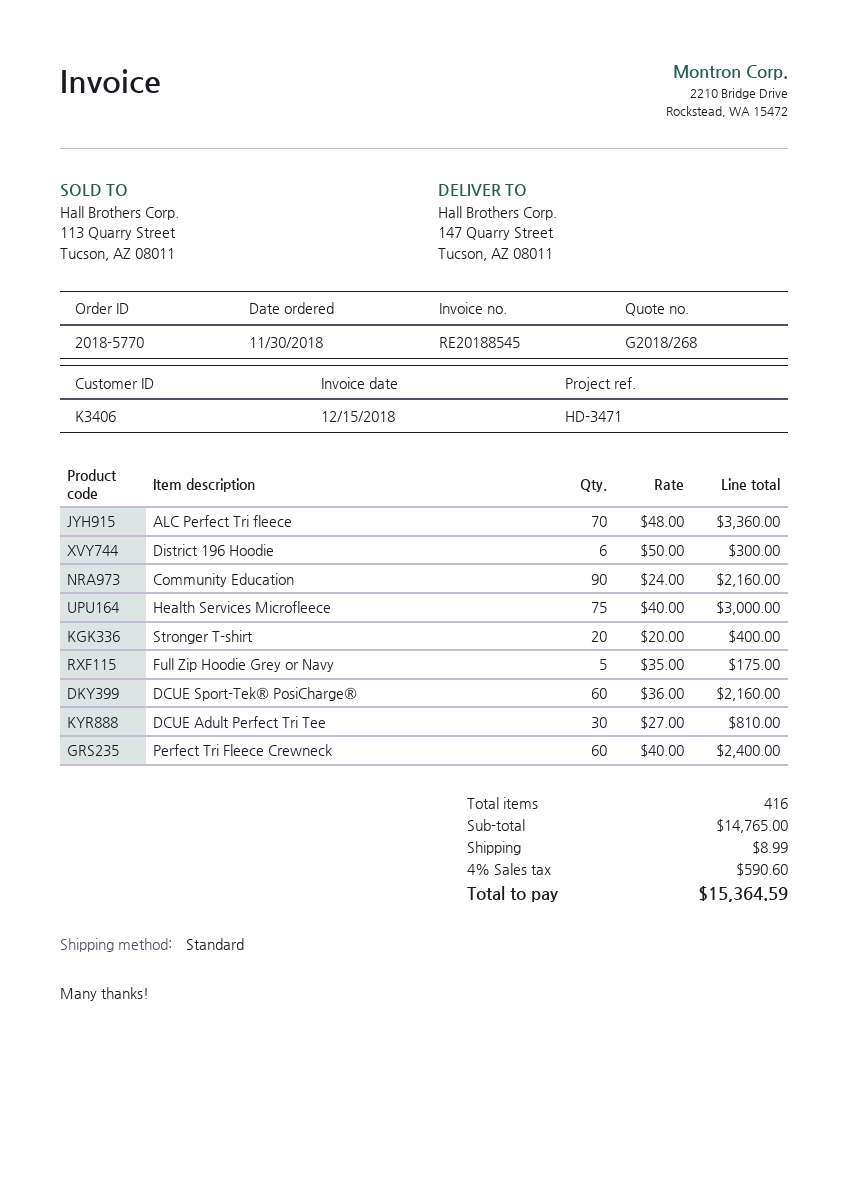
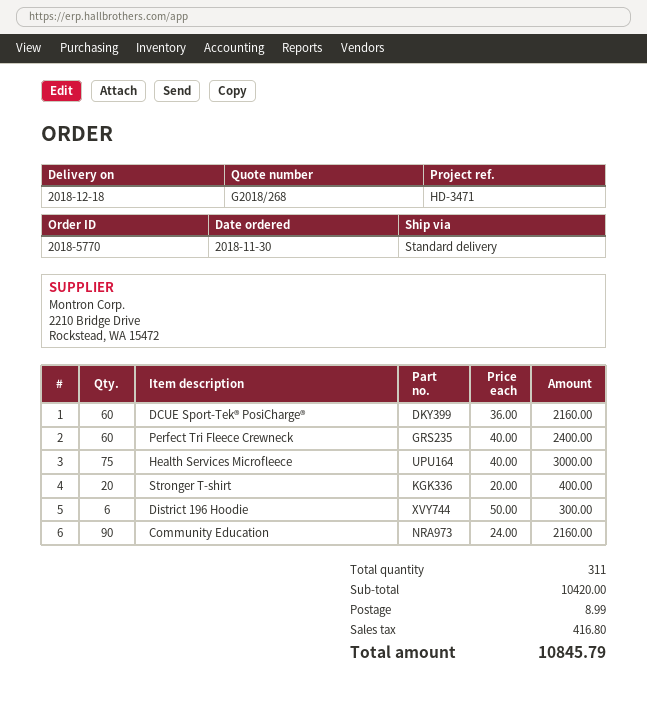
ALC Perfect Tri fleece: 70 x 48.00 = 3360.00 -> none
Full Zip Hoodie Grey or Navy: 5 x 35.00 = 175.00 -> none
DCUE Adult Perfect Tri Tee: 30 x 27.00 = 810.00 -> none
total quantity: 416 -> 311
subtotal: 14765.00 -> 10420.00
tax: 590.60 -> 416.80
total: 15364.59 -> 10845.79

